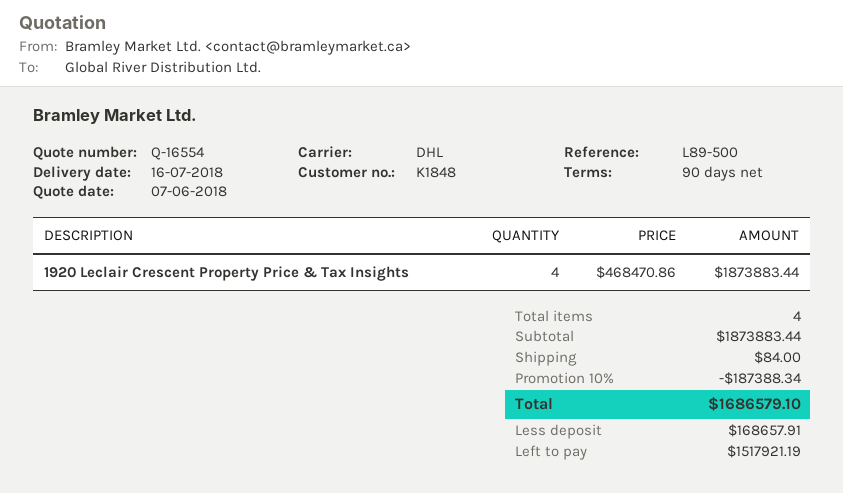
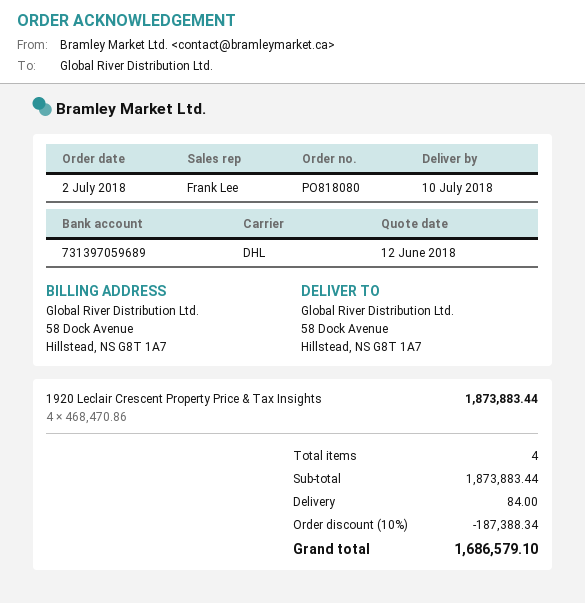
quote date: 2018-06-07 -> 2018-06-12
delivery date: 2018-07-16 -> 2018-07-10

